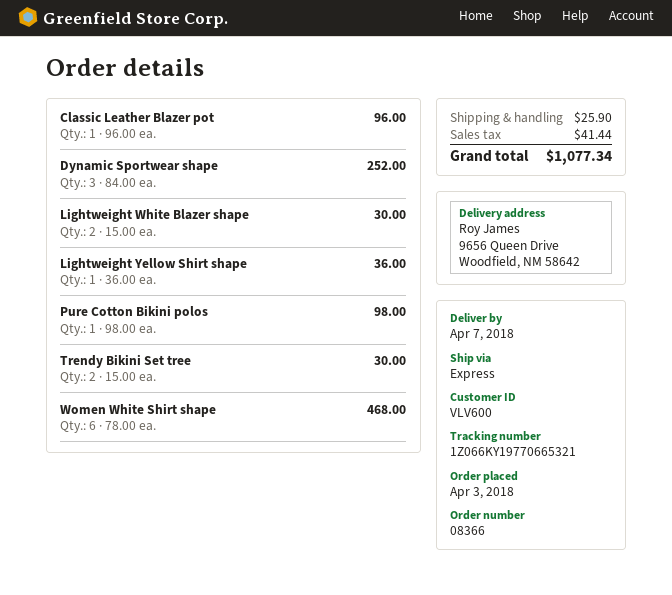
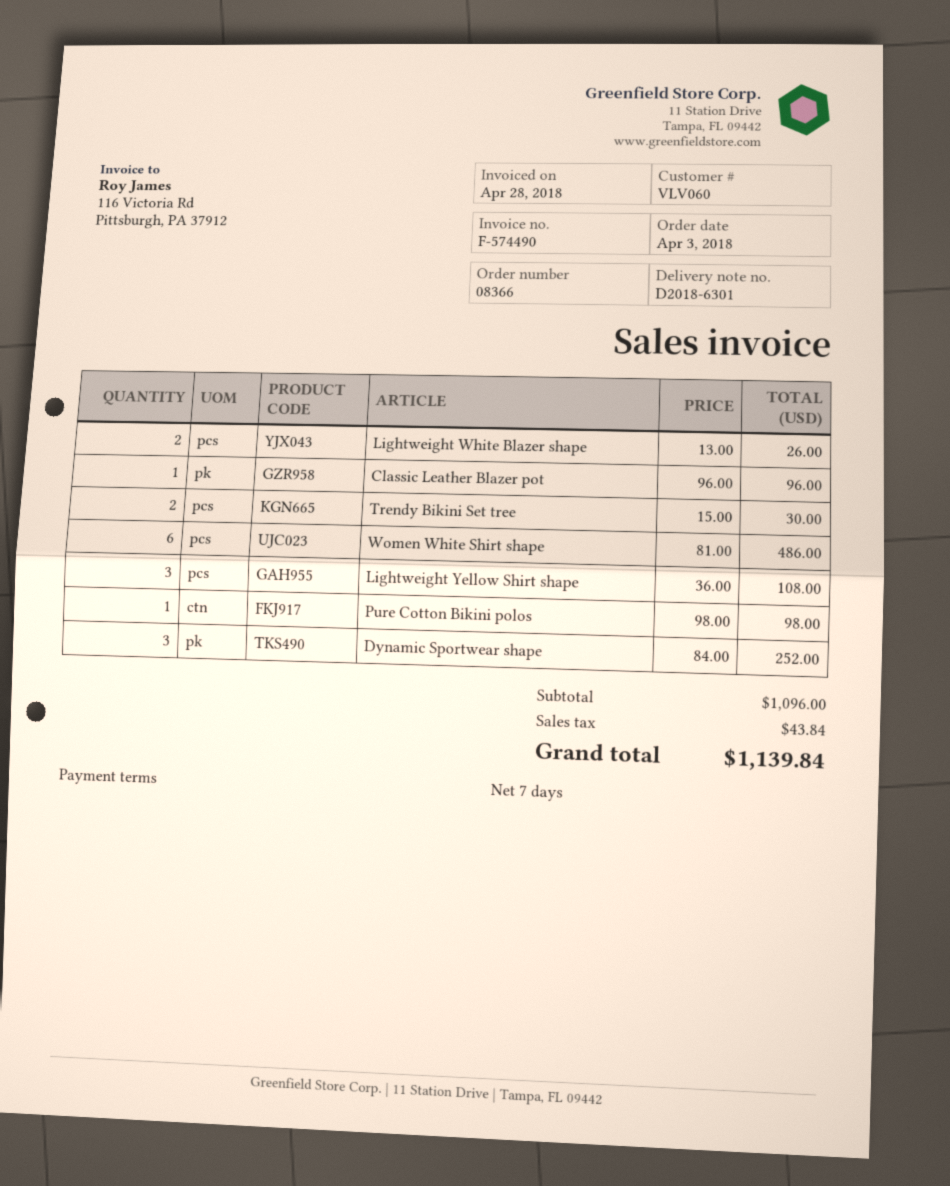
customer number: VLV600 -> VLV060
Lightweight White Blazer shape: 2 x 15.00 = 30.00 -> 2 x 13.00 = 26.00
Lightweight Yellow Shirt shape: 1 x 36.00 = 36.00 -> 3 x 36.00 = 108.00
Women White Shirt shape: 6 x 78.00 = 468.00 -> 6 x 81.00 = 486.00
shipping: 25.90 -> none
tax: 41.44 -> 43.84
total: 1077.34 -> 1139.84

